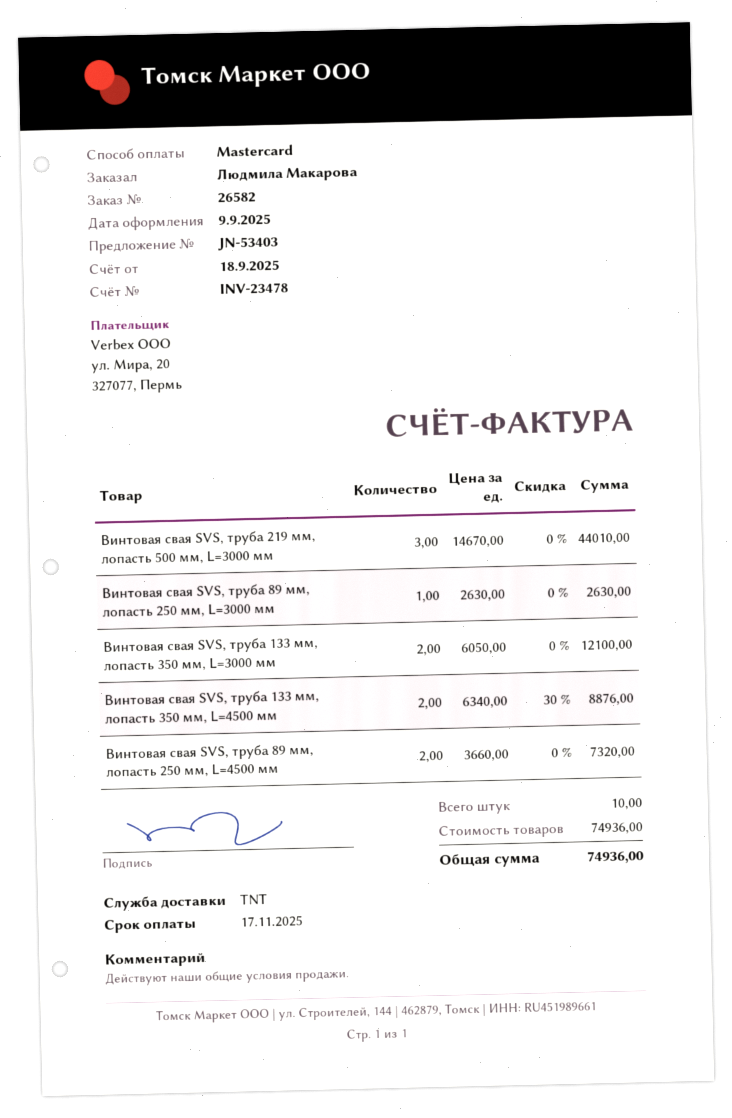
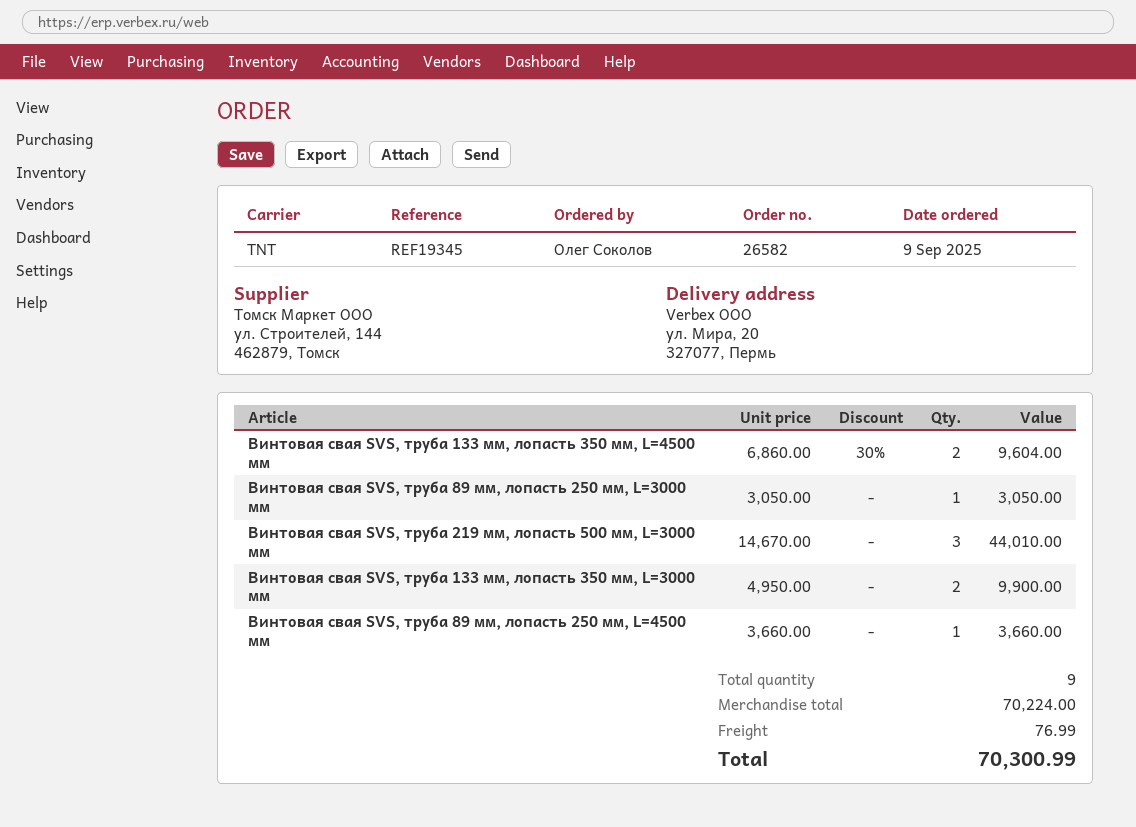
ordered by: Людмила Макарова -> Олег Соколов
Винтовая свая SVS, труба 89 мм, лопасть 250 мм, L=3000 мм: 1 x 2630.00 = 2630.00 -> 1 x 3050.00 = 3050.00
Винтовая свая SVS, труба 133 мм, лопасть 350 мм, L=3000 мм: 2 x 6050.00 = 12100.00 -> 2 x 4950.00 = 9900.00
Винтовая свая SVS, труба 133 мм, лопасть 350 мм, L=4500 мм: 2 x 6340.00 - 30% = 8876.00 -> 2 x 6860.00 - 30% = 9604.00
Винтовая свая SVS, труба 89 мм, лопасть 250 мм, L=4500 мм: 2 x 3660.00 = 7320.00 -> 1 x 3660.00 = 3660.00
total quantity: 10 -> 9
subtotal: 74936.00 -> 70224.00
shipping: none -> 76.99
total: 74936.00 -> 70300.99

